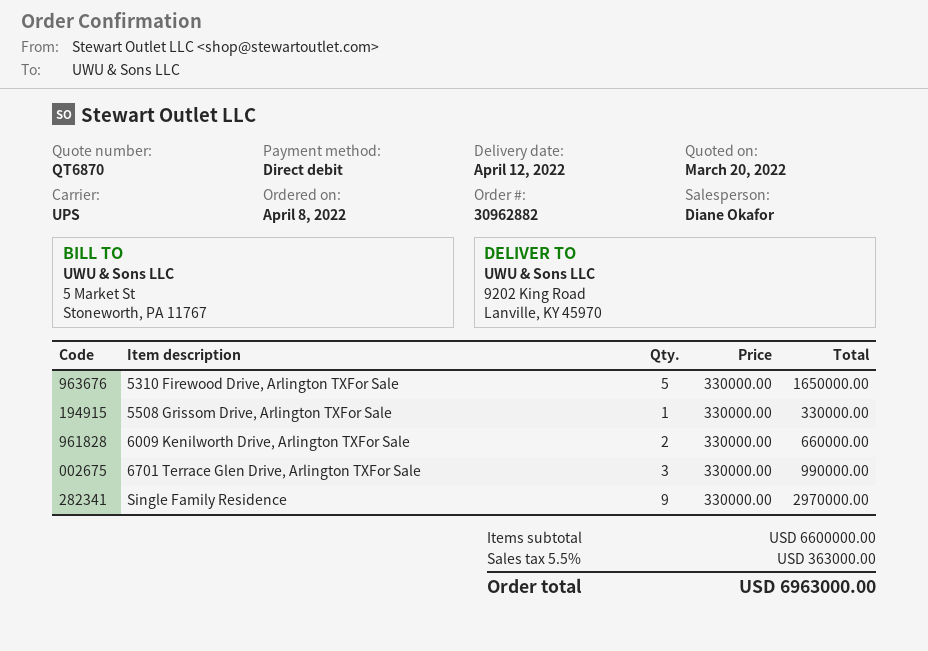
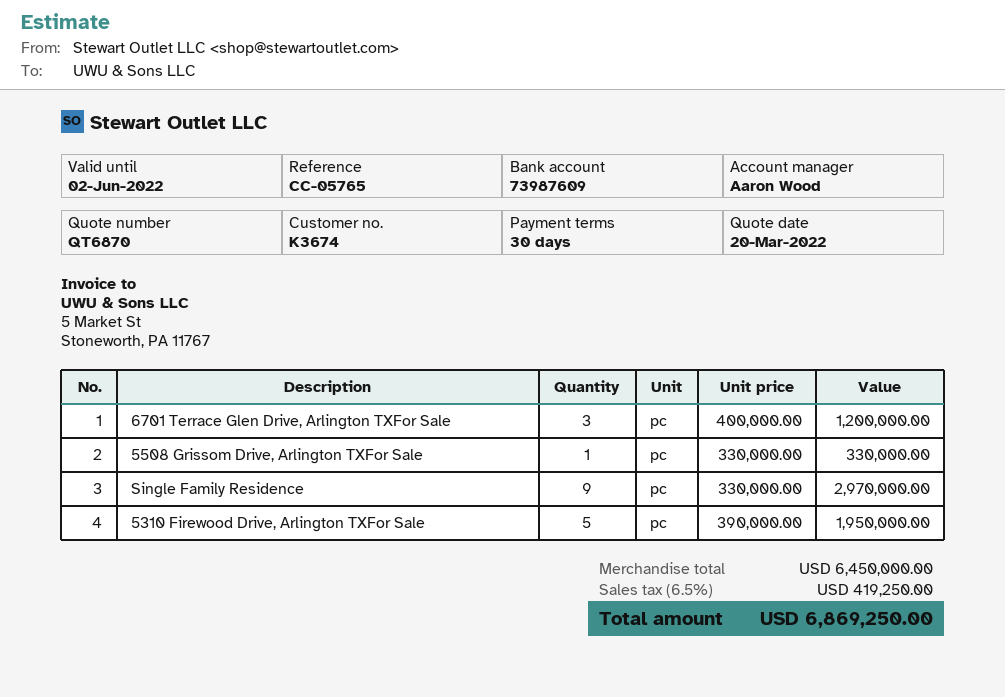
sales rep: Diane Okafor -> Aaron Wood
5310 Firewood Drive, Arlington TXFor Sale: 5 x 330000.00 = 1650000.00 -> 5 x 390000.00 = 1950000.00
6009 Kenilworth Drive, Arlington TXFor Sale: 2 x 330000.00 = 660000.00 -> none
6701 Terrace Glen Drive, Arlington TXFor Sale: 3 x 330000.00 = 990000.00 -> 3 x 400000.00 = 1200000.00
subtotal: 6600000.00 -> 6450000.00
tax: 5.5% = 363000.00 -> 6.5% = 419250.00
total: 6963000.00 -> 6869250.00

